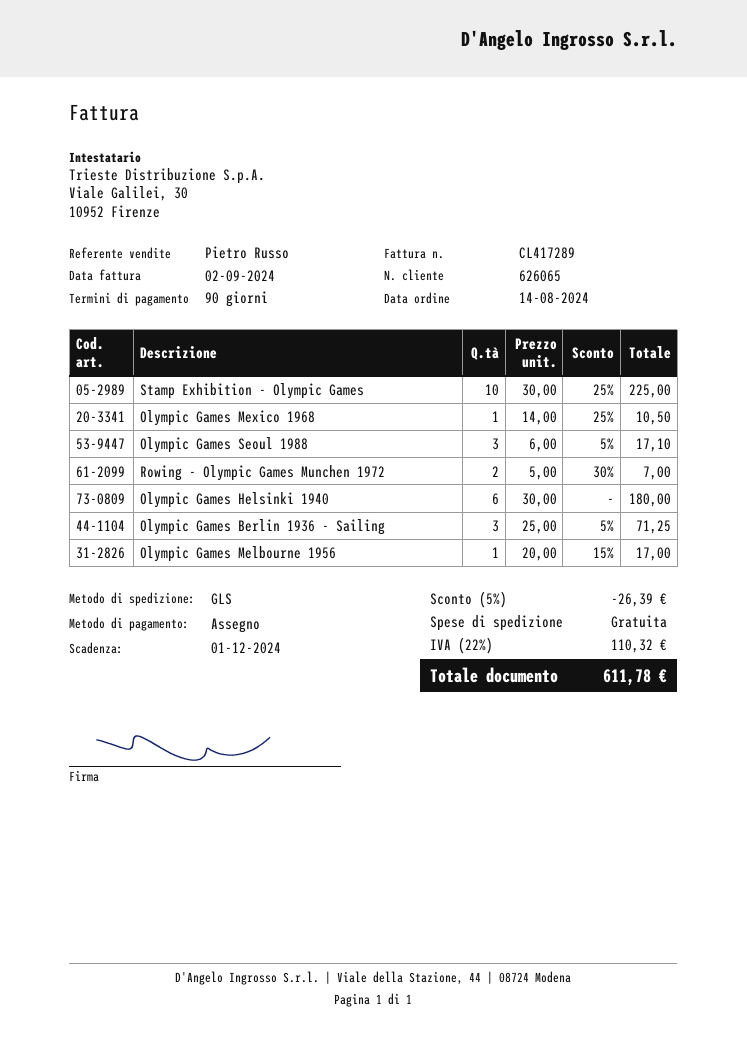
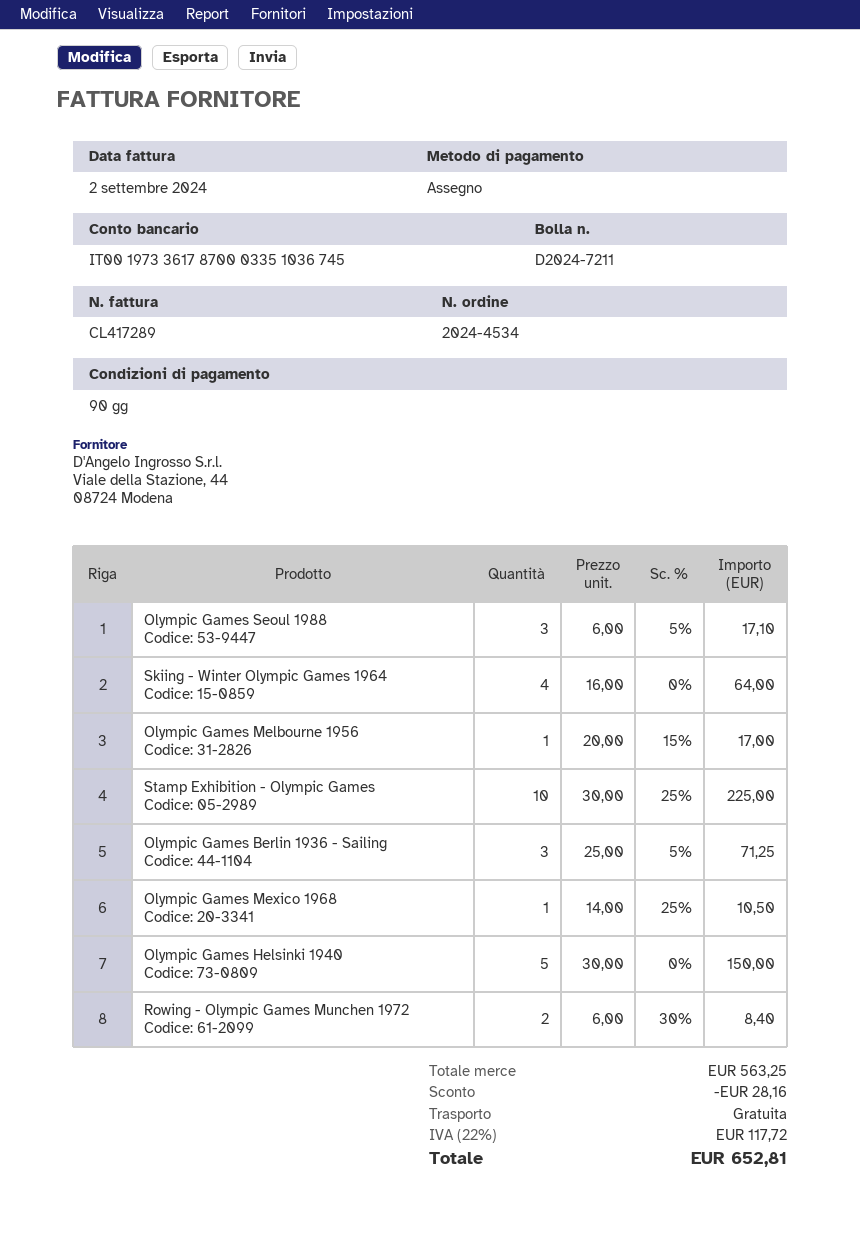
Rowing - Olympic Games Munchen 1972: 2 x 5.00 - 30% = 7.00 -> 2 x 6.00 - 30% = 8.40
Olympic Games Helsinki 1940: 6 x 30.00 = 180.00 -> 5 x 30.00 = 150.00
Skiing - Winter Olympic Games 1964: none -> 4 x 16.00 = 64.00
discount: 26.39 -> 28.16
tax: 22% = 110.32 -> 22% = 117.72
total: 611.78 -> 652.81

